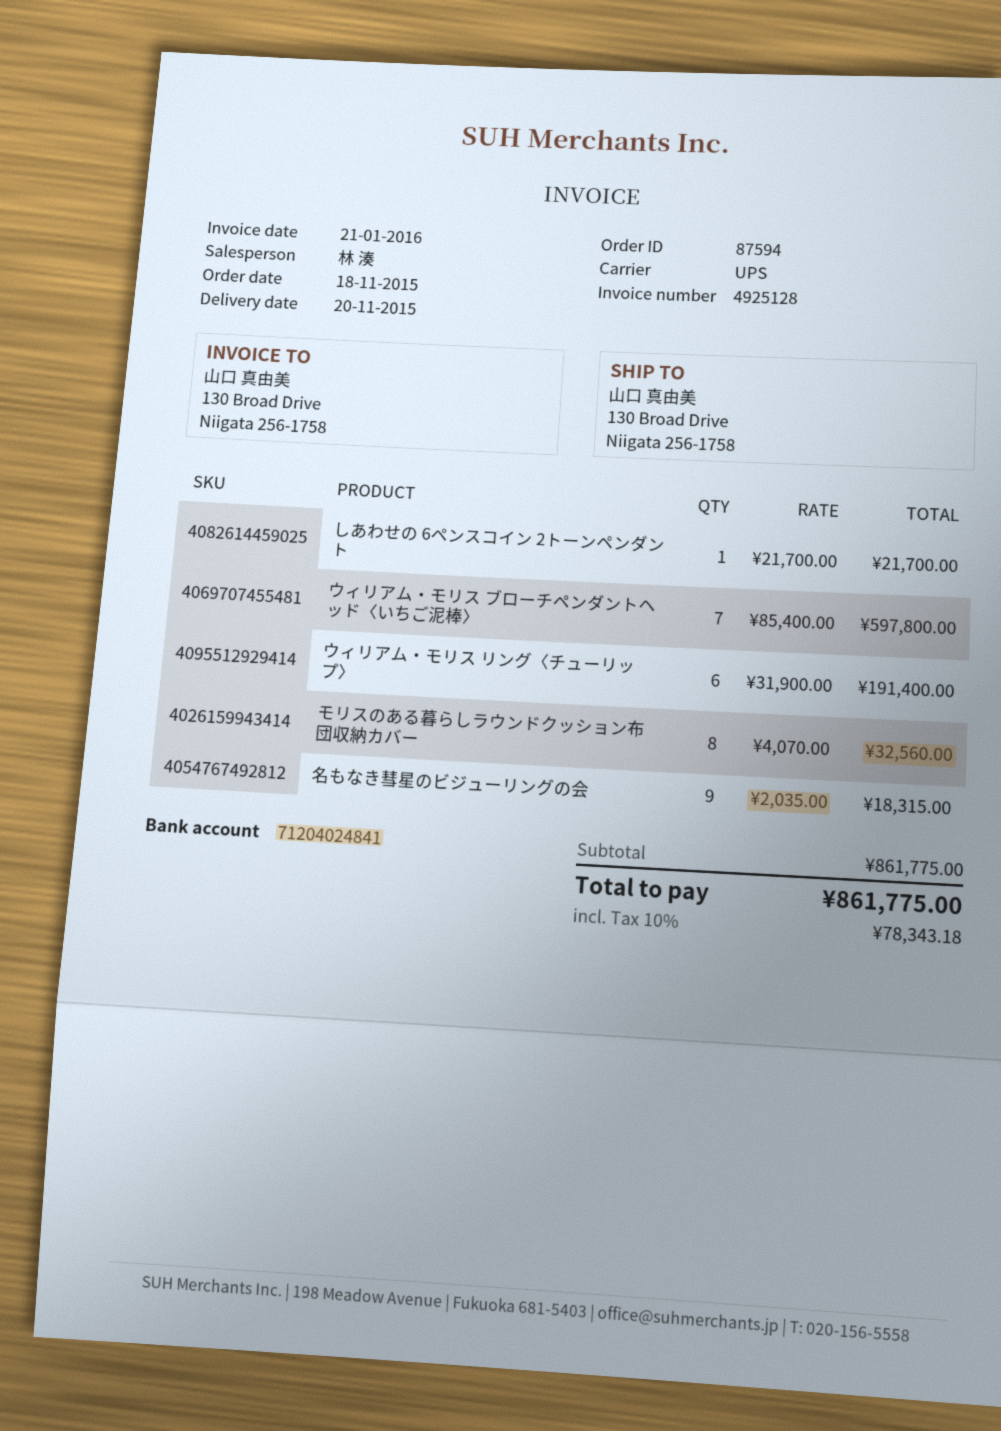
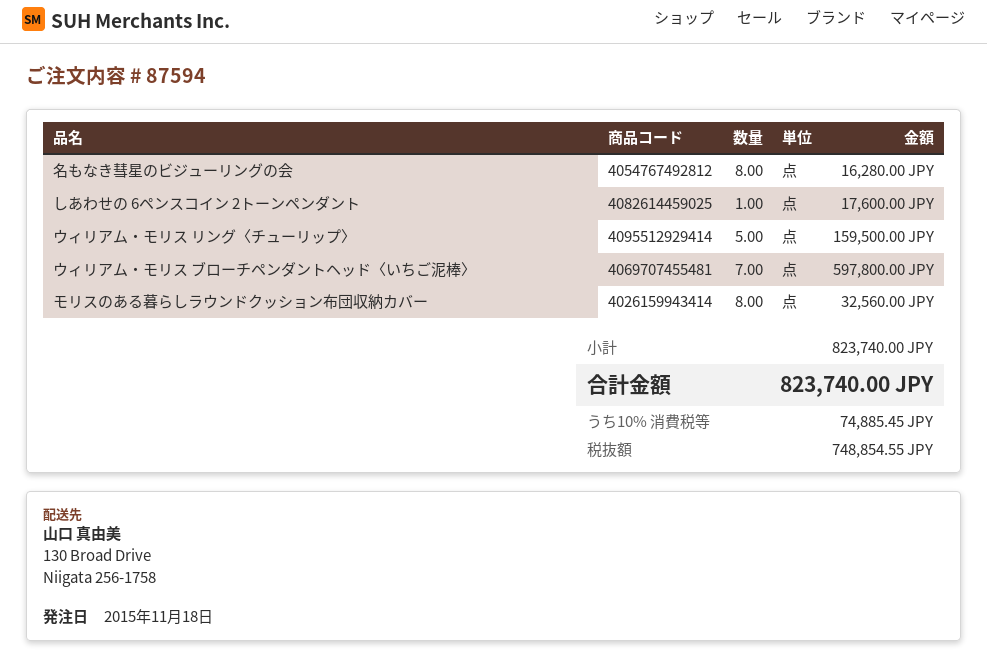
しあわせの 6ペンスコイン 2トーンペンダント: 1 for 21700.00 -> 1 for 17600.00
ウィリアム・モリス リング〈チューリップ〉: 6 for 191400.00 -> 5 for 159500.00
名もなき彗星のビジューリングの会: 9 for 18315.00 -> 8 for 16280.00
subtotal: 861775.00 -> 823740.00
tax: 10% = 78343.18 -> 10% = 74885.45
total: 861775.00 -> 823740.00

